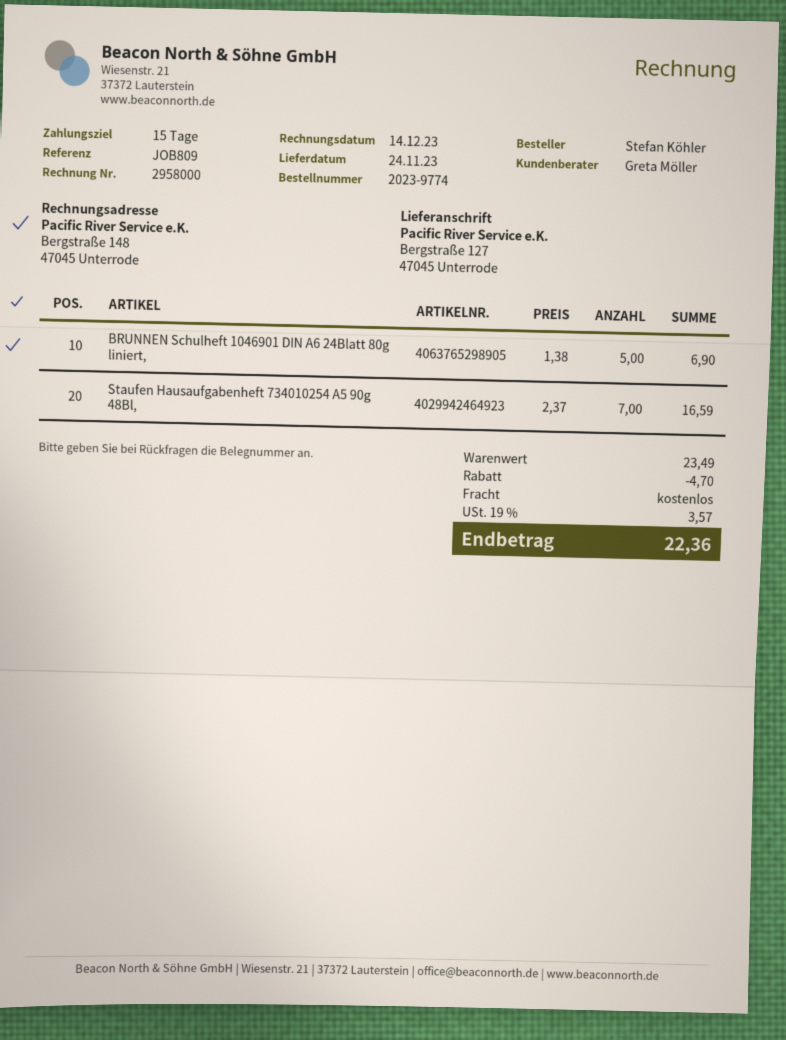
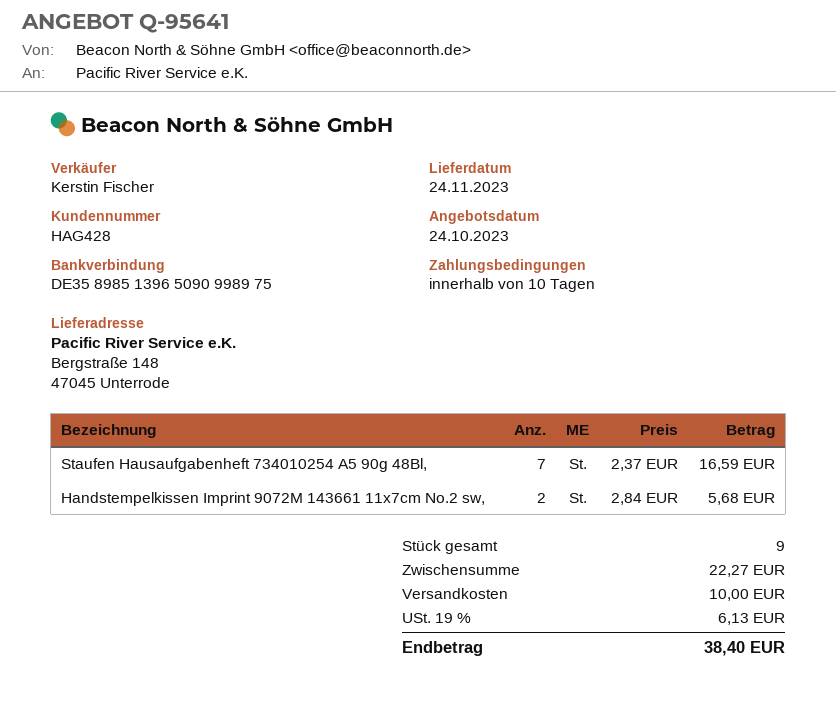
payment terms: 15 days -> 10 days
sales rep: Greta Möller -> Kerstin Fischer
ship to: Bergstraße 127, 47045 Unterrode -> Bergstraße 148, 47045 Unterrode
BRUNNEN Schulheft 1046901 DIN A6 24Blatt 80g liniert,: 5 x 1.38 = 6.90 -> none
Handstempelkissen Imprint 9072M 143661 11x7cm No.2 sw,: none -> 2 x 2.84 = 5.68
subtotal: 23.49 -> 22.27
discount: 4.70 -> none
shipping: 0.00 -> 10.00
tax: 19% = 3.57 -> 19% = 6.13
total: 22.36 -> 38.40

